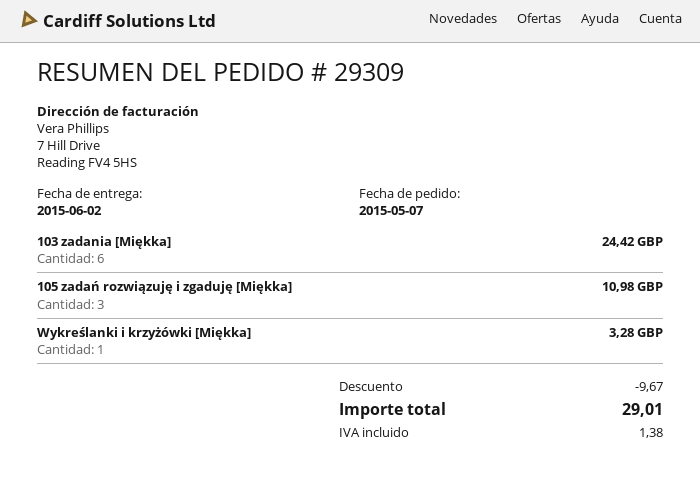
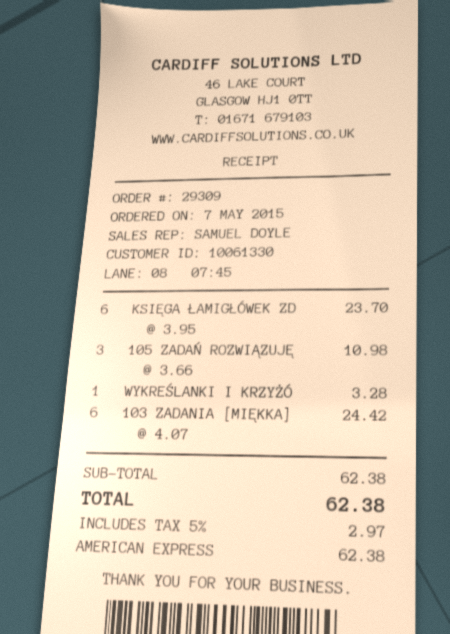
KSIĘGA ŁAMIGŁÓWEK ZD: none -> 6 for 23.70
discount: 9.67 -> none
tax: 1.38 -> 2.97
total: 29.01 -> 62.38

